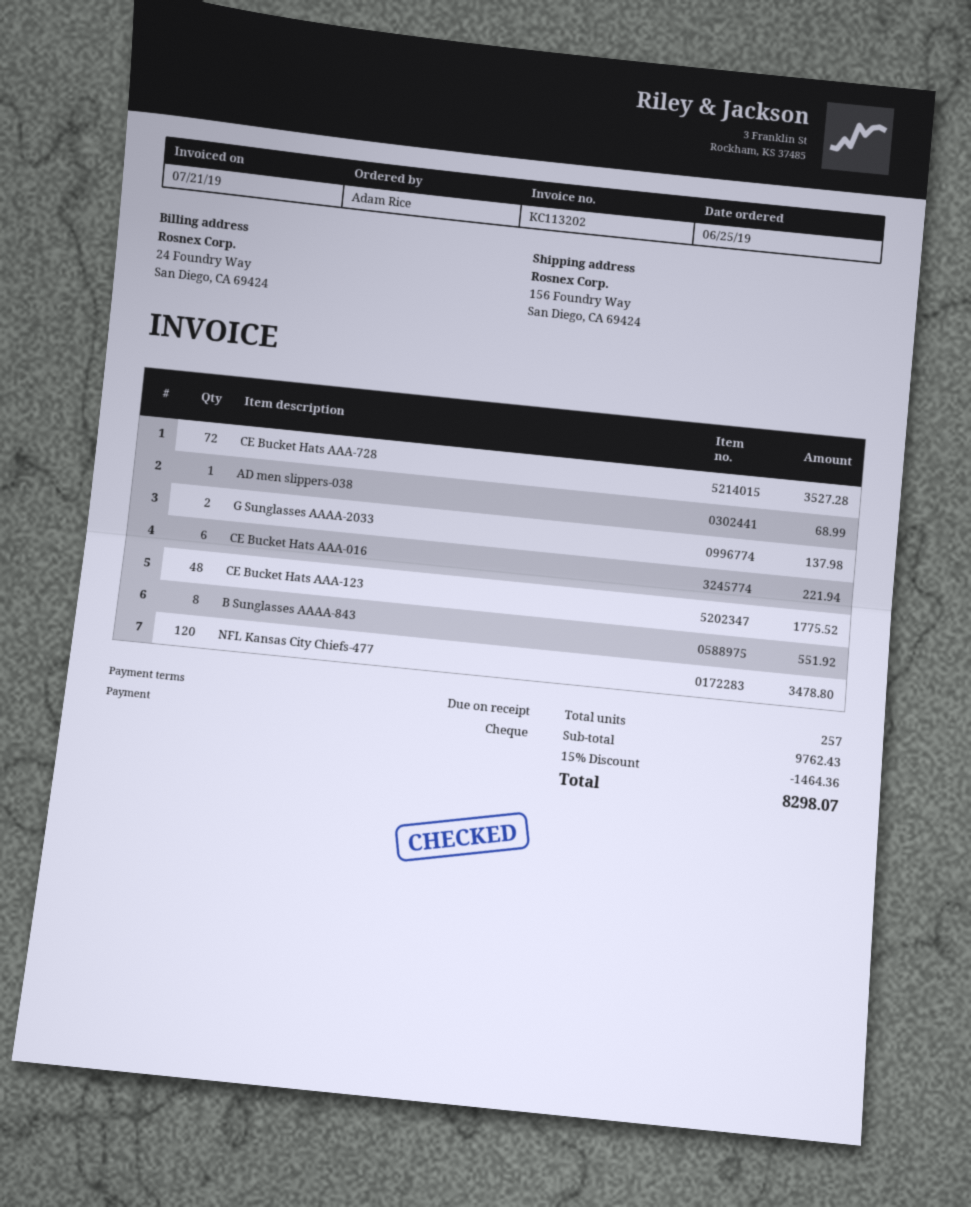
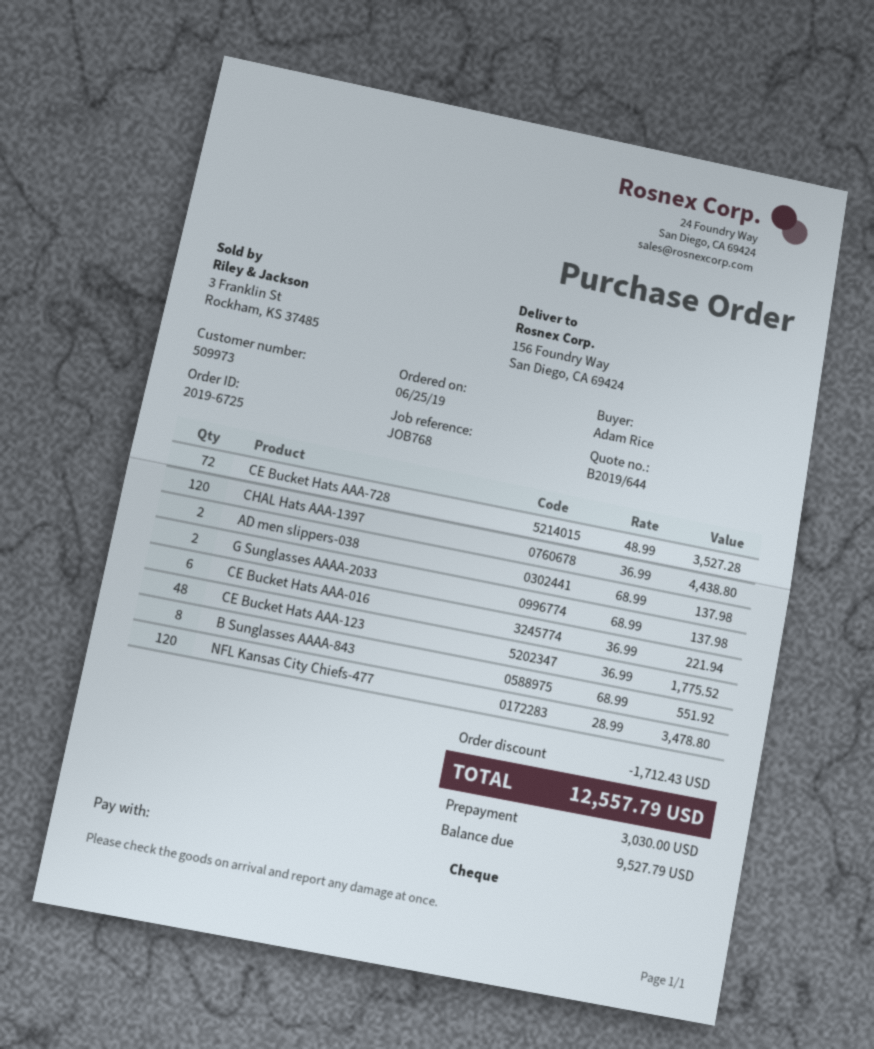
AD men slippers-038: 1 for 68.99 -> 2 for 137.98
CHAL Hats AAA-1397: none -> 120 for 4438.80
discount: 1464.36 -> 1712.43
total: 8298.07 -> 12557.79

